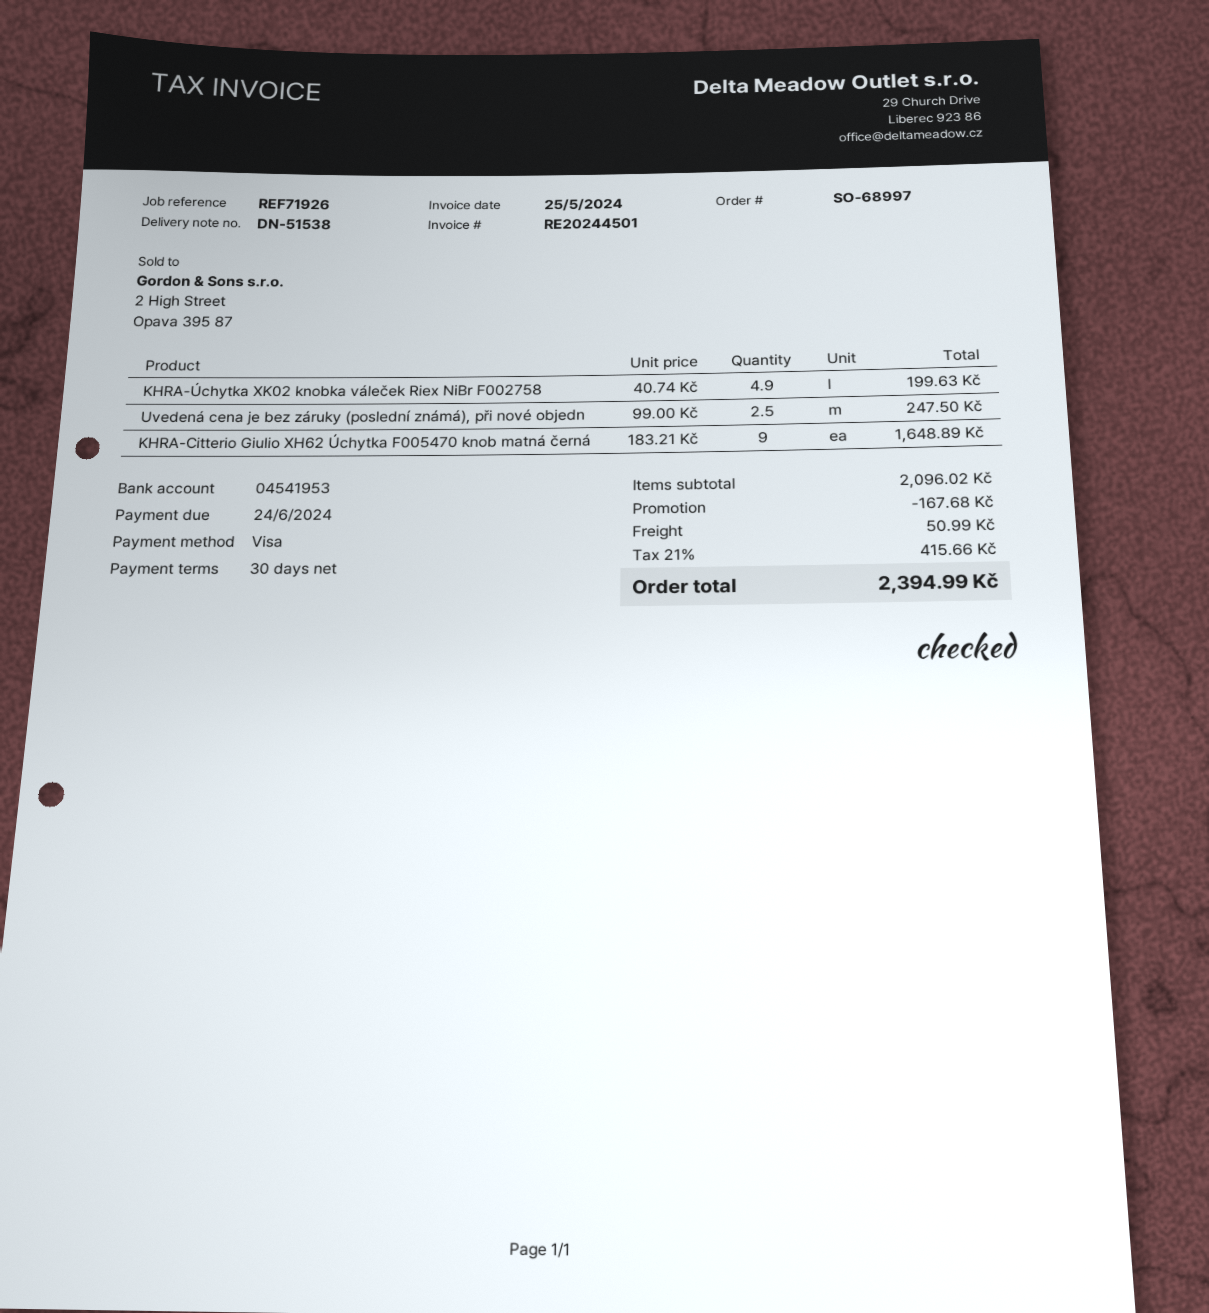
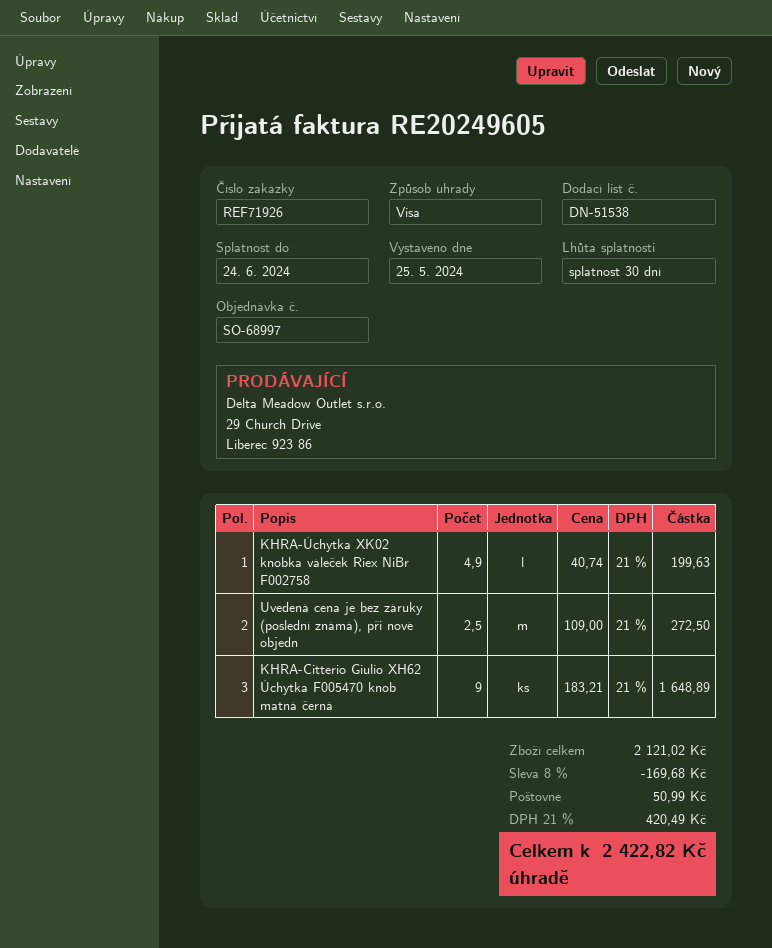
invoice number: RE20244501 -> RE20249605
Uvedená cena je bez záruky (poslední známá), při nové objedn: 2.5 x 99.00 = 247.50 -> 2.5 x 109.00 = 272.50
subtotal: 2096.02 -> 2121.02
discount: 167.68 -> 169.68
tax: 21% = 415.66 -> 21% = 420.49
total: 2394.99 -> 2422.82

